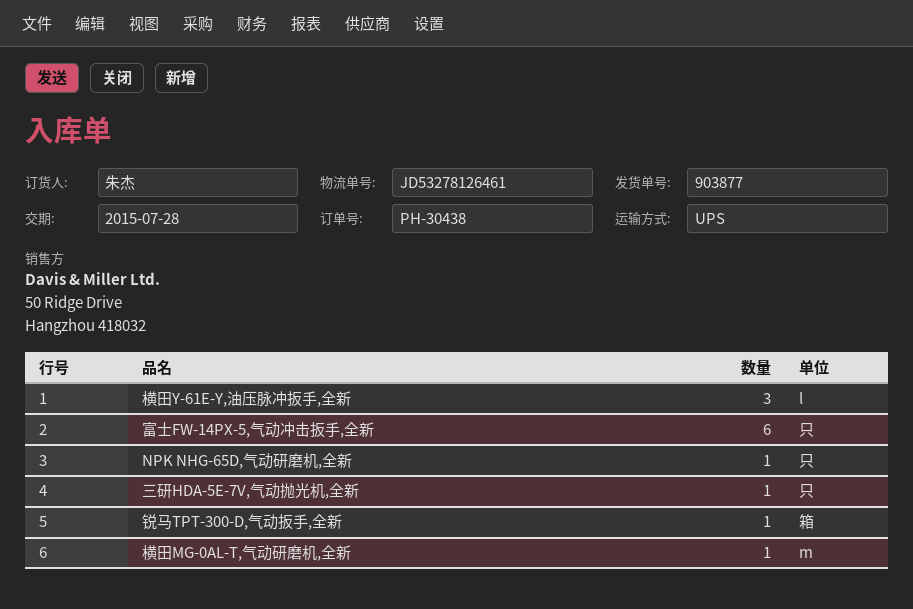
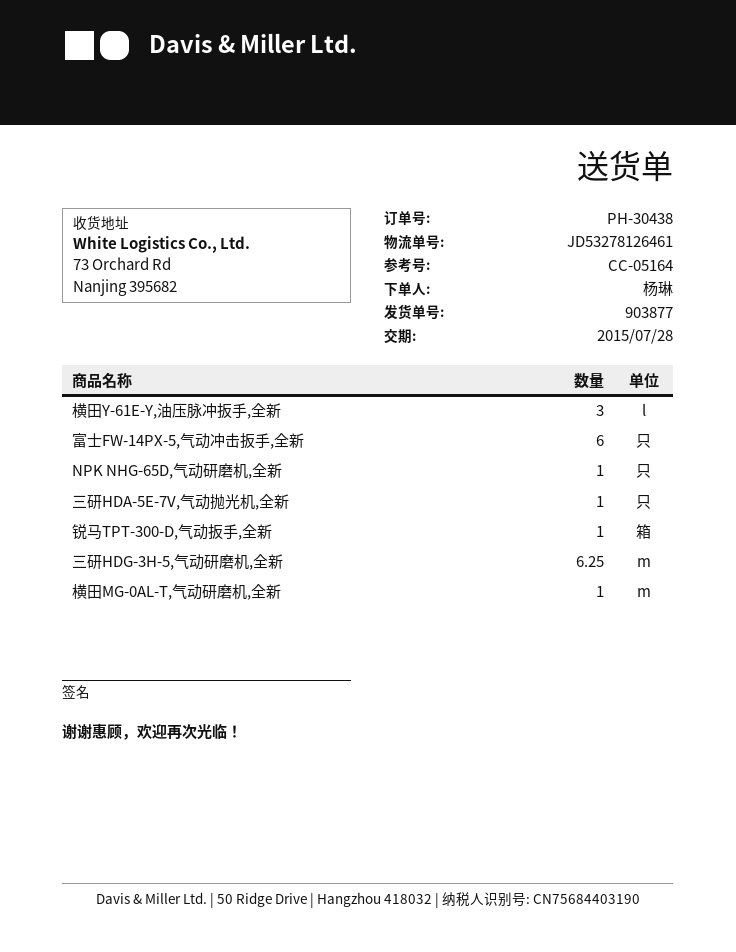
ordered by: 朱杰 -> 杨琳
三研HDG-3H-5,气动研磨机,全新: none -> 6.25

